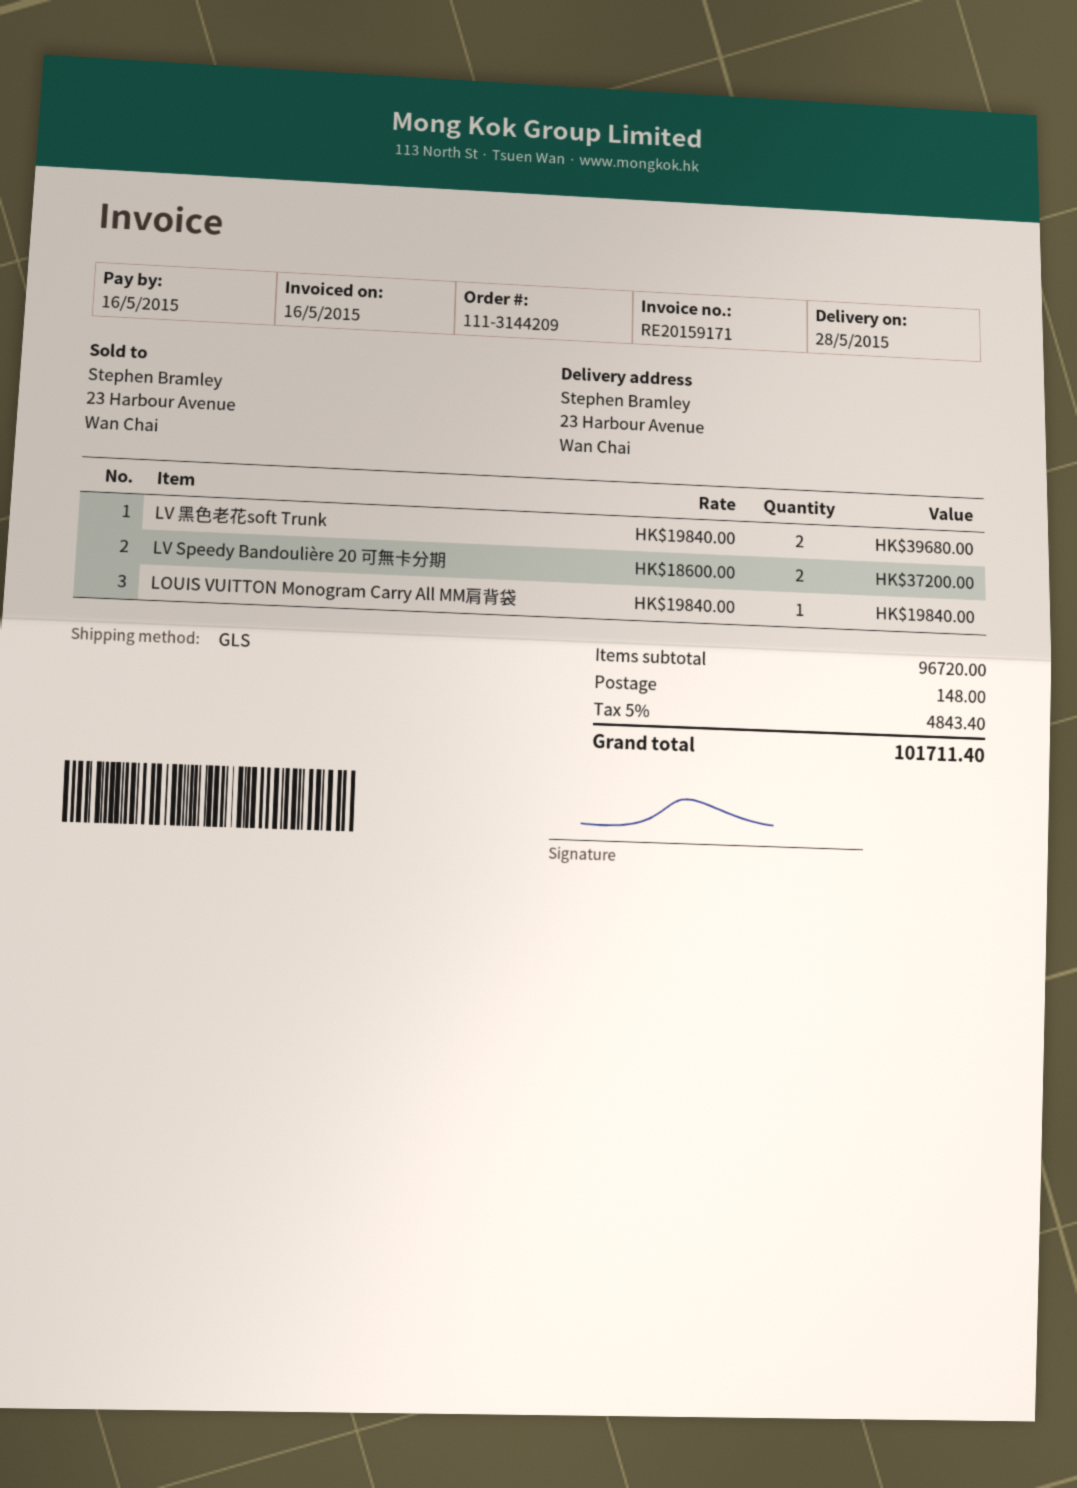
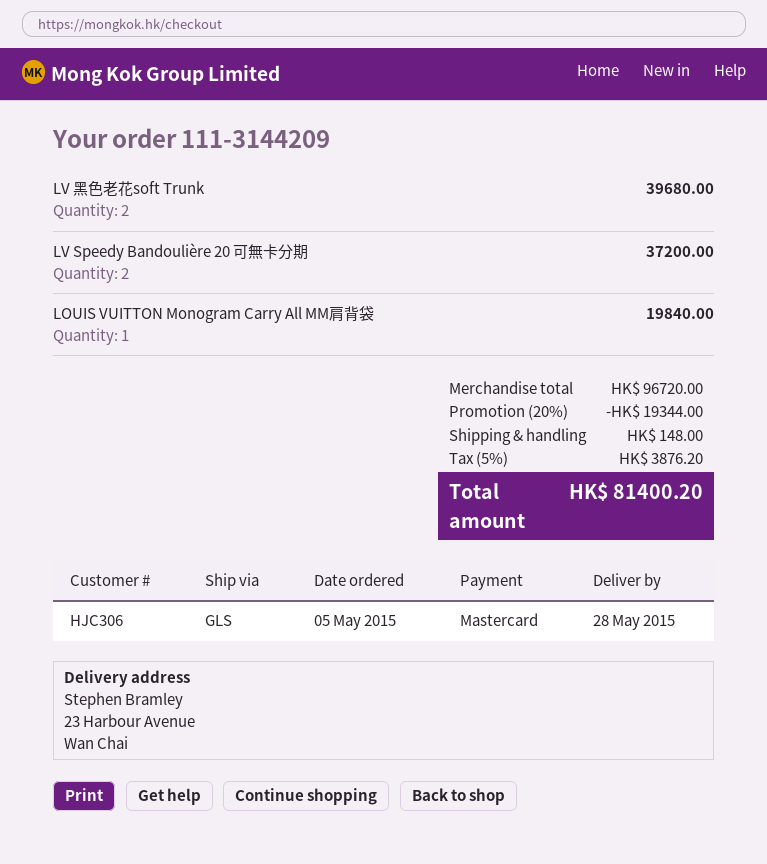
discount: none -> 20% = 19344.00
tax: 5% = 4843.40 -> 5% = 3876.20
total: 101711.40 -> 81400.20

